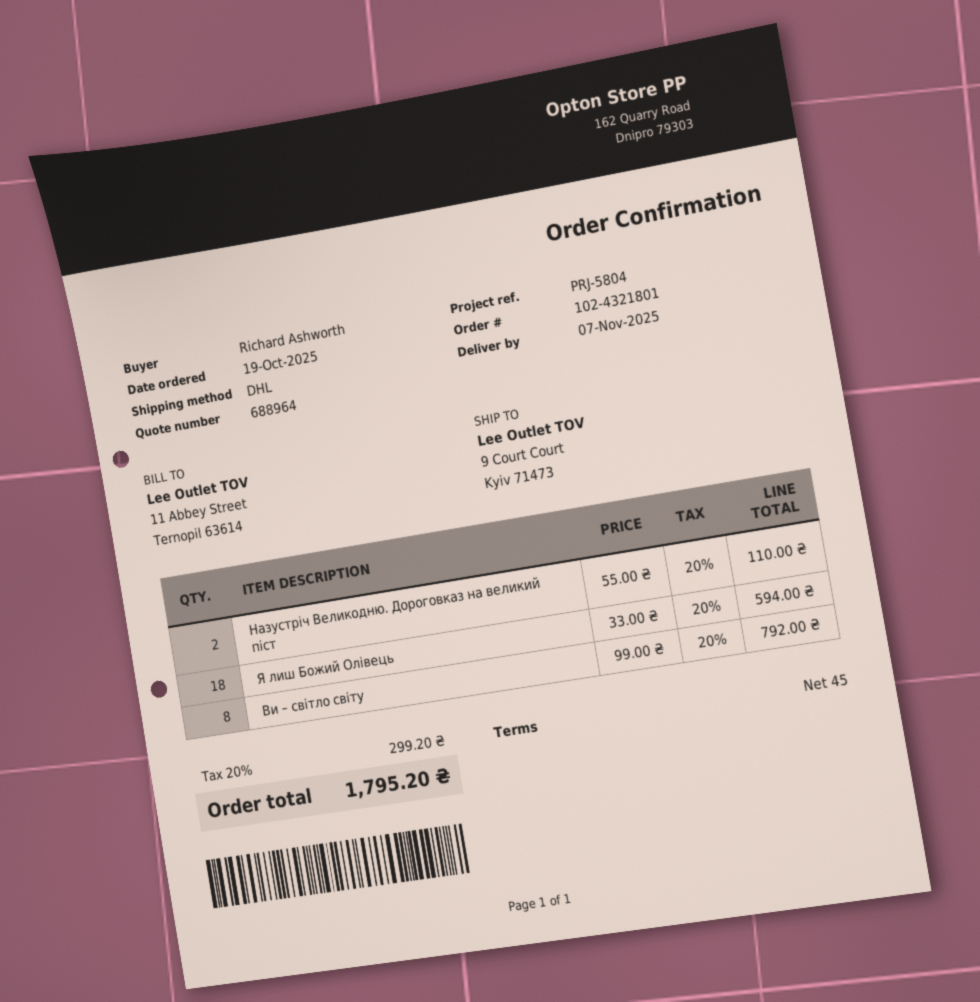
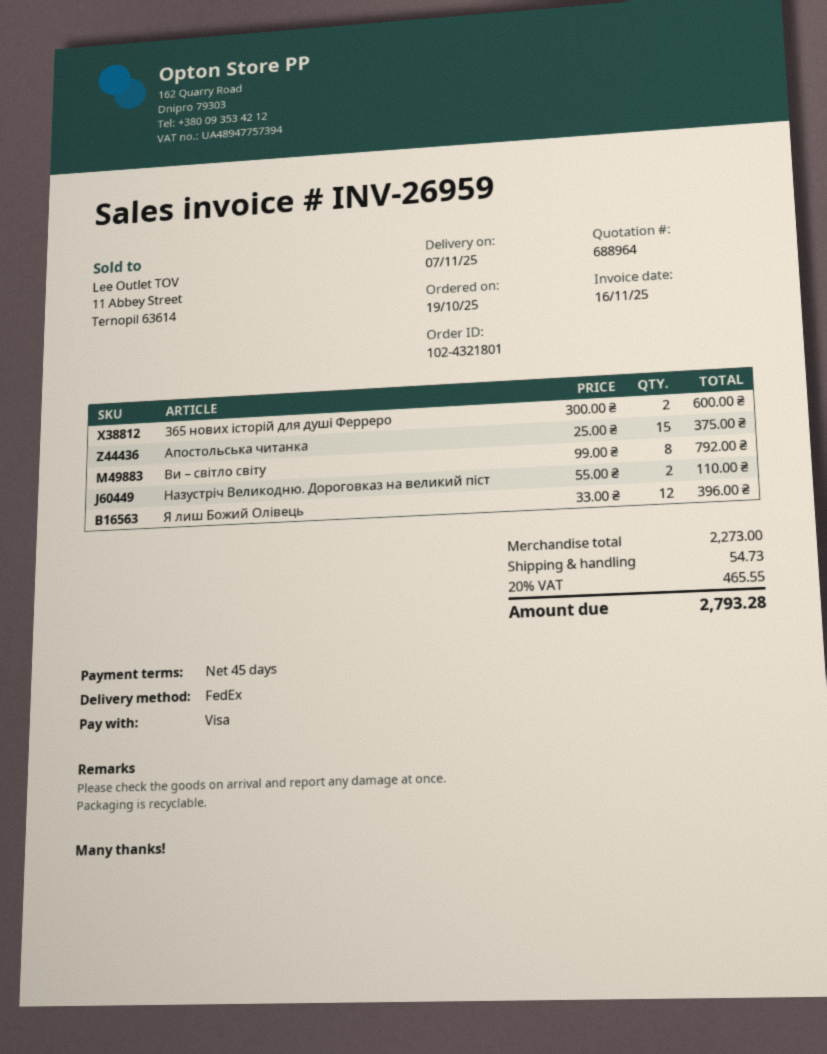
shipping method: DHL -> FedEx
Я лиш Божий Олівець: 18 x 33.00 = 594.00 -> 12 x 33.00 = 396.00
365 нових історій для душі Ферреро: none -> 2 x 300.00 = 600.00
Апостольська читанка: none -> 15 x 25.00 = 375.00
shipping: none -> 54.73
tax: 20% = 299.20 -> 20% = 465.55
total: 1795.20 -> 2793.28

